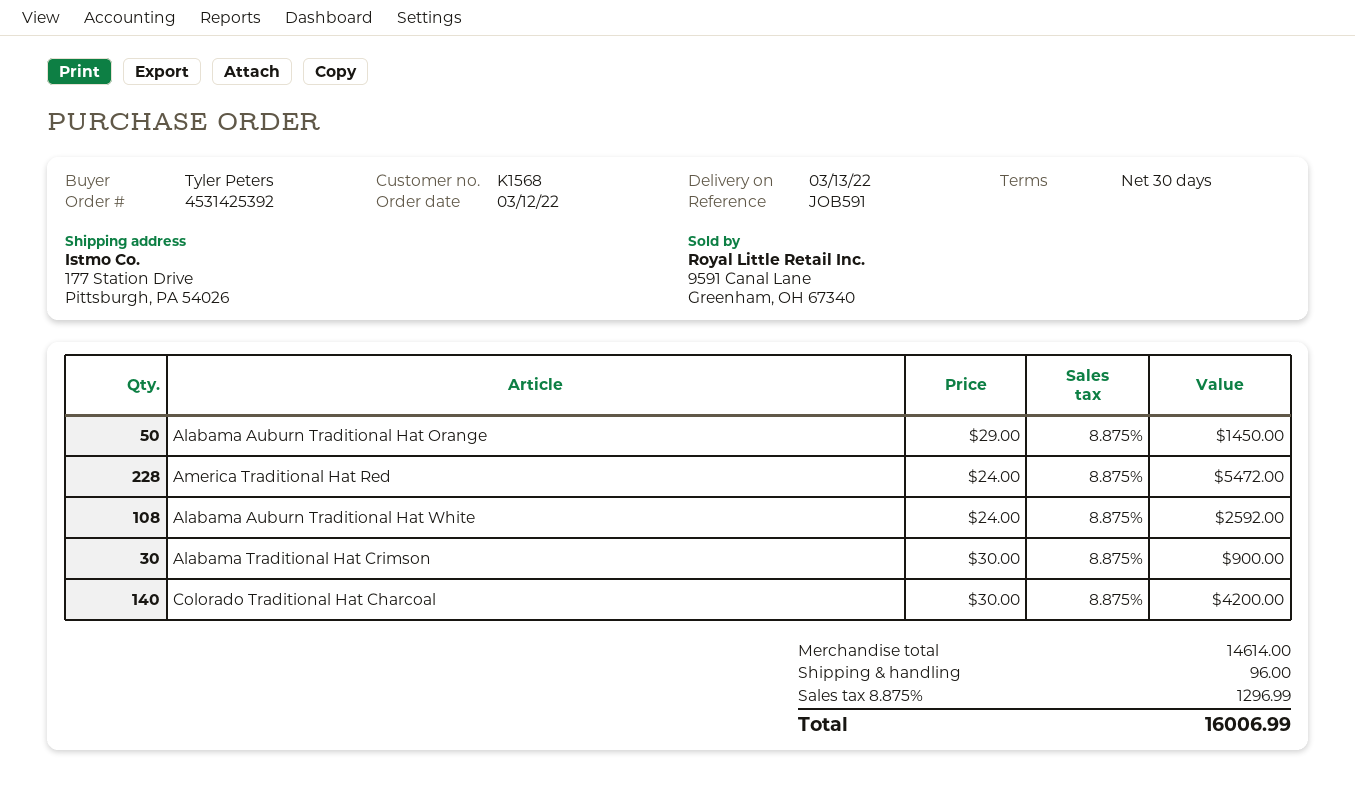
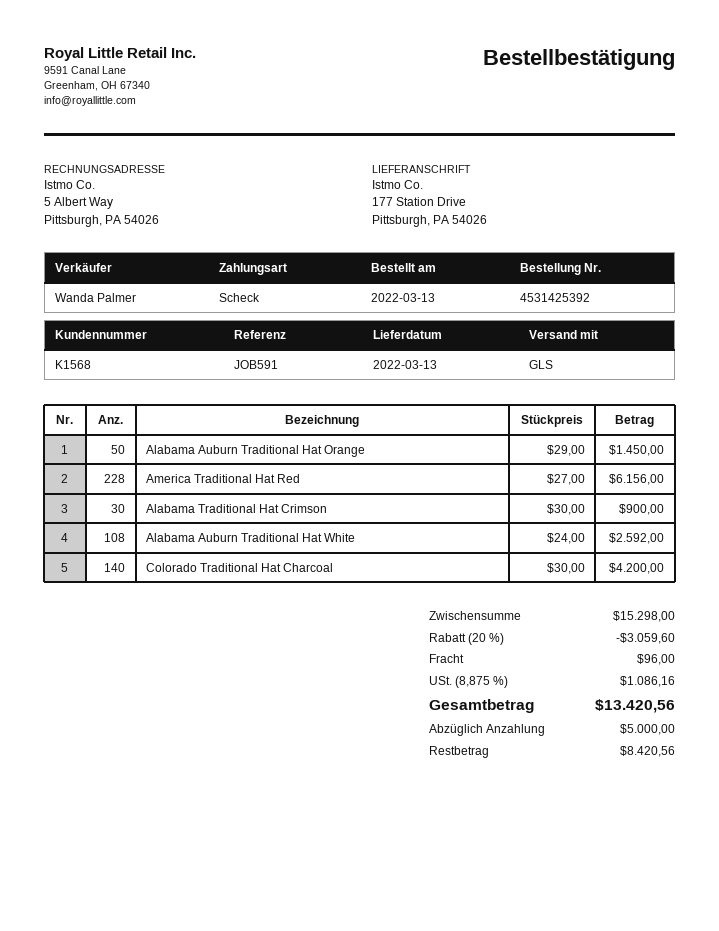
order date: 2022-03-12 -> 2022-03-13
America Traditional Hat Red: 228 x 24.00 = 5472.00 -> 228 x 27.00 = 6156.00
subtotal: 14614.00 -> 15298.00
discount: none -> 20% = 3059.60
tax: 8.875% = 1296.99 -> 8.875% = 1086.16
total: 16006.99 -> 13420.56

